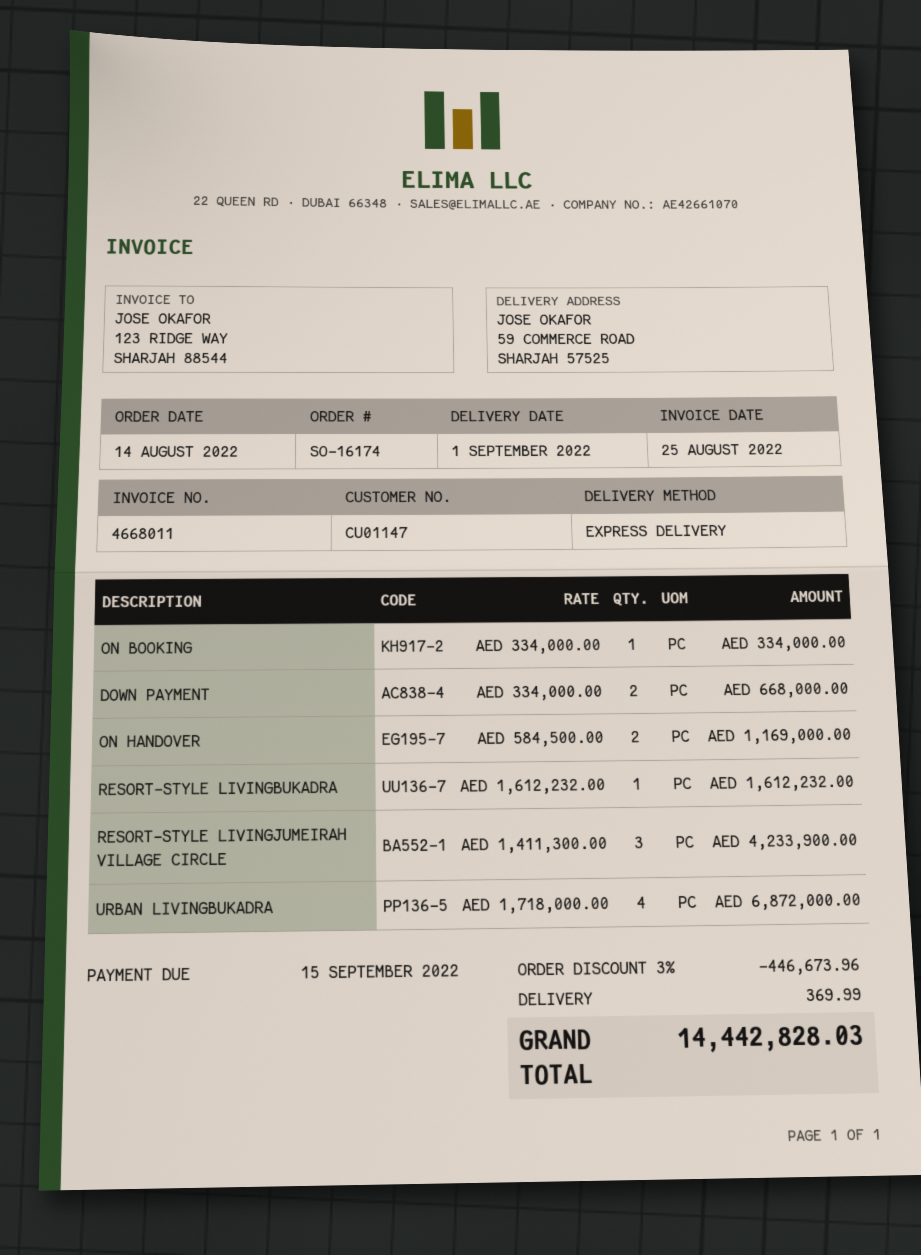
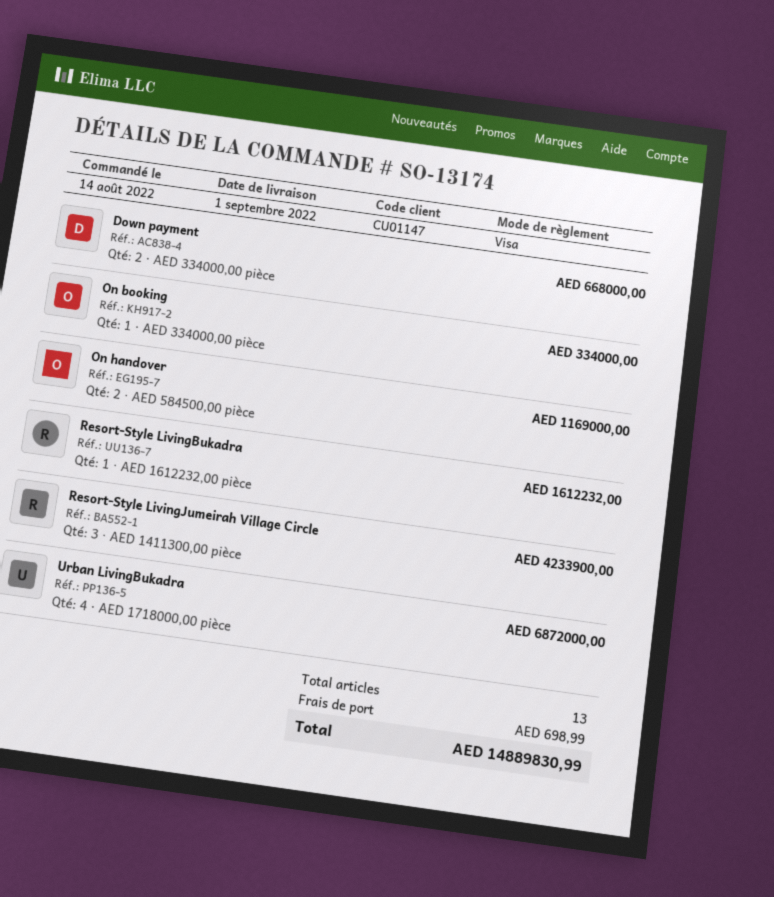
order number: SO-16174 -> SO-13174
discount: 3% = 446673.96 -> none
shipping: 369.99 -> 698.99
total: 14442828.03 -> 14889830.99

